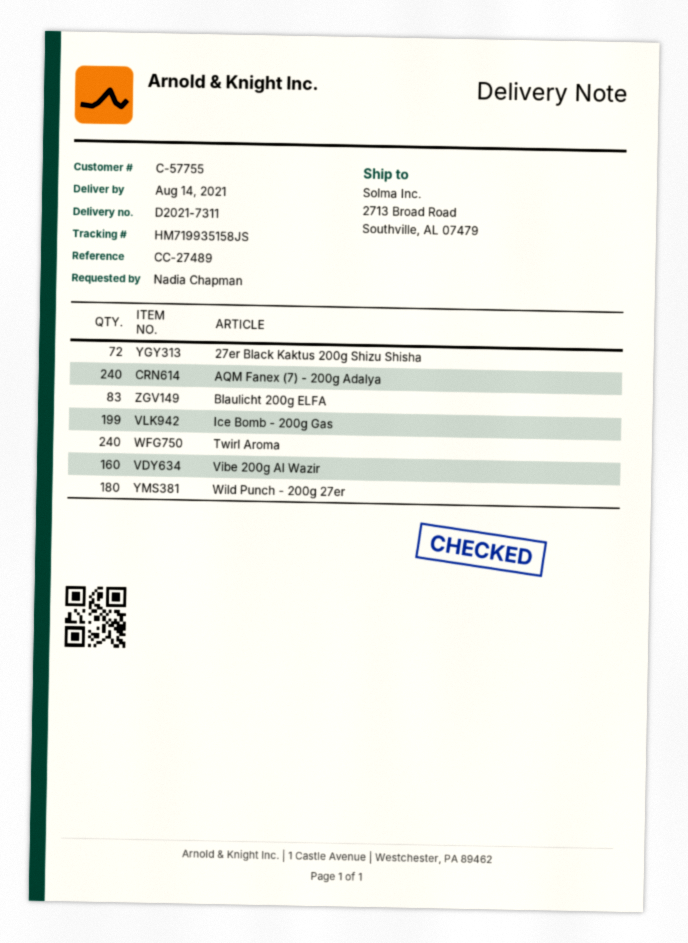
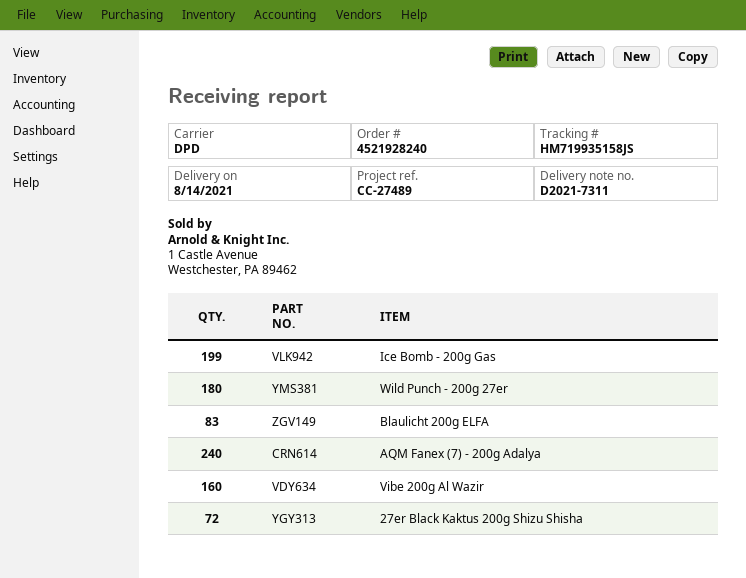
Twirl Aroma: 240 -> none

